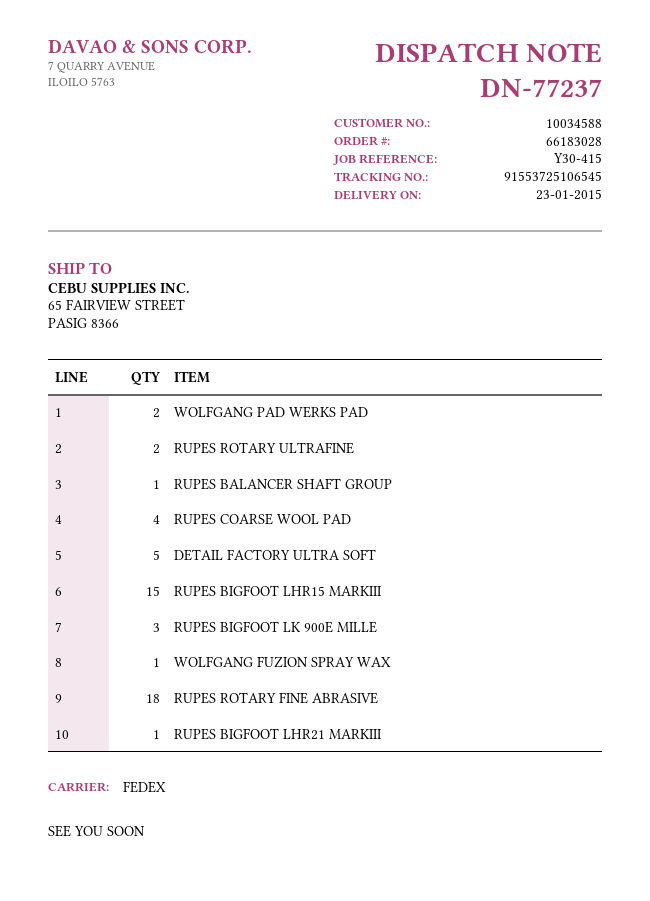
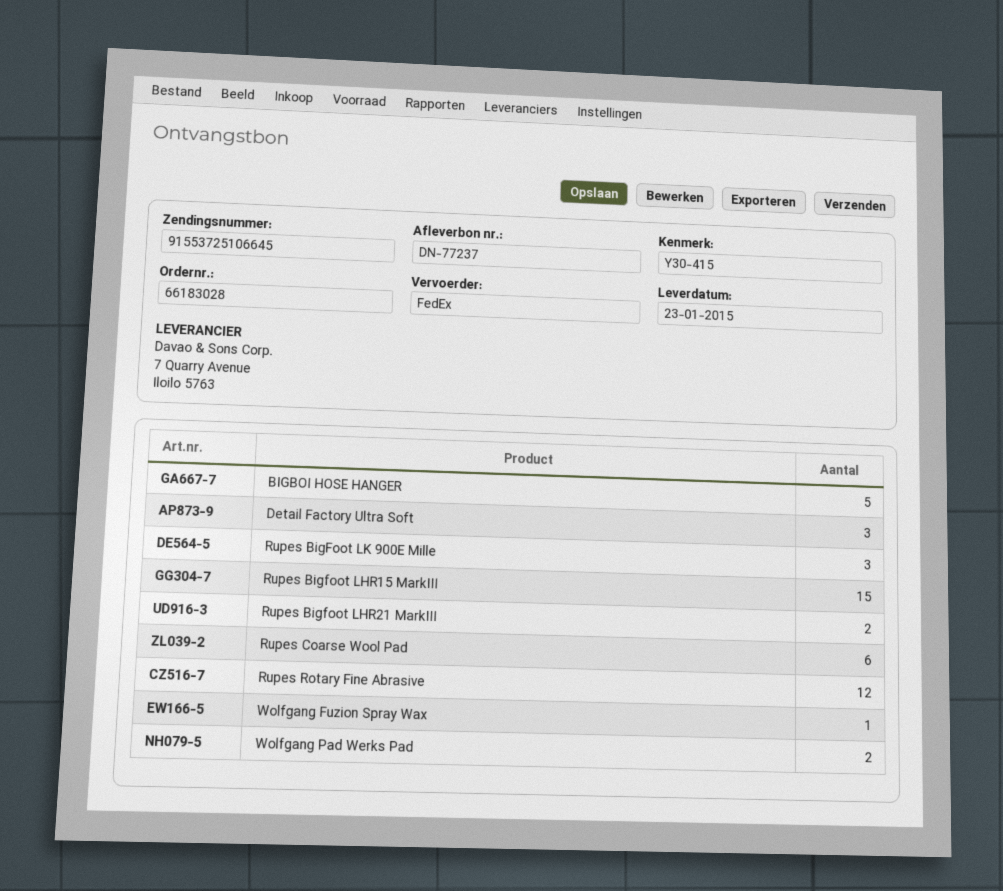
tracking number: 91553725106545 -> 91553725106645
RUPES ROTARY ULTRAFINE: 2 -> none
RUPES BALANCER SHAFT GROUP: 1 -> none
RUPES COARSE WOOL PAD: 4 -> 6
DETAIL FACTORY ULTRA SOFT: 5 -> 3
RUPES ROTARY FINE ABRASIVE: 18 -> 12
RUPES BIGFOOT LHR21 MARKIII: 1 -> 2
BIGBOI HOSE HANGER: none -> 5

